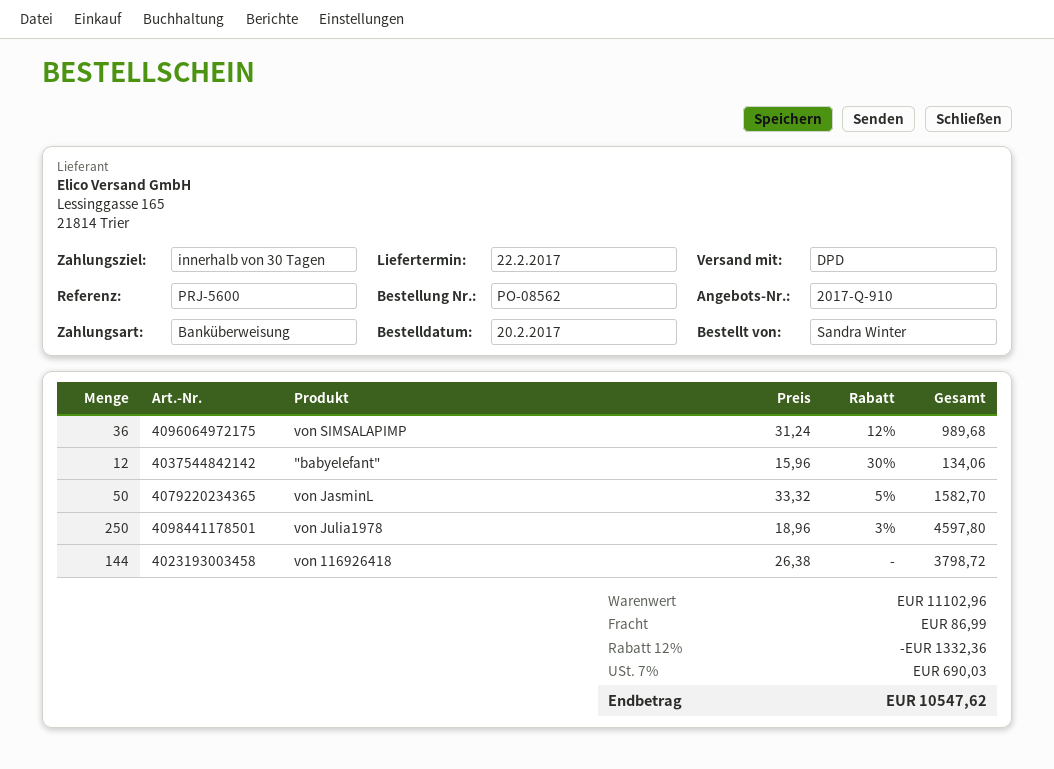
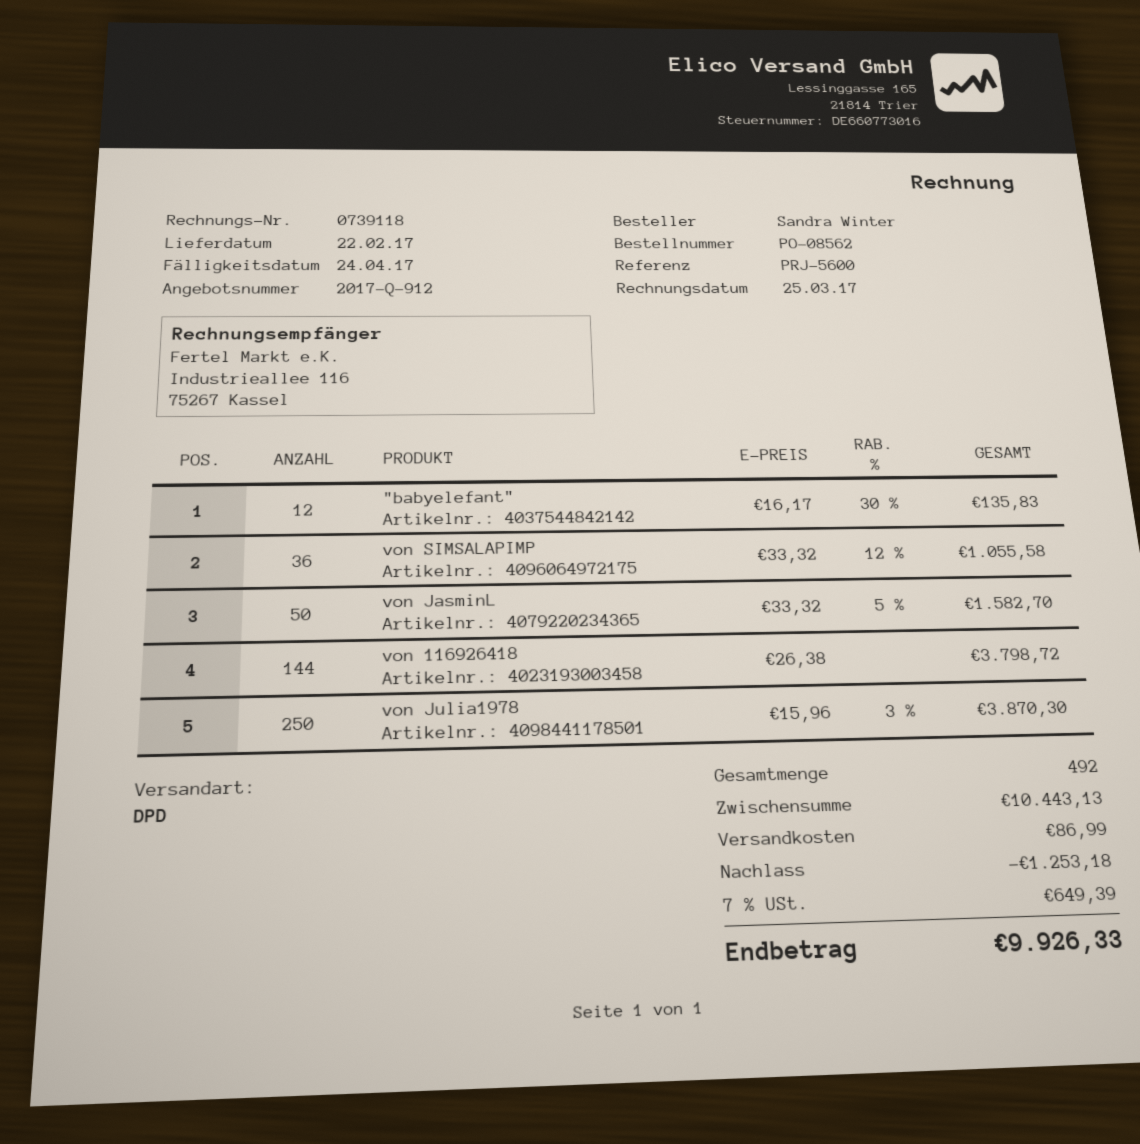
quote number: 2017-Q-910 -> 2017-Q-912
von SIMSALAPIMP: 36 x 31.24 - 12% = 989.68 -> 36 x 33.32 - 12% = 1055.58
"babyelefant": 12 x 15.96 - 30% = 134.06 -> 12 x 16.17 - 30% = 135.83
von Julia1978: 250 x 18.96 - 3% = 4597.80 -> 250 x 15.96 - 3% = 3870.30
subtotal: 11102.96 -> 10443.13
discount: 1332.36 -> 1253.18
tax: 7% = 690.03 -> 7% = 649.39
total: 10547.62 -> 9926.33

